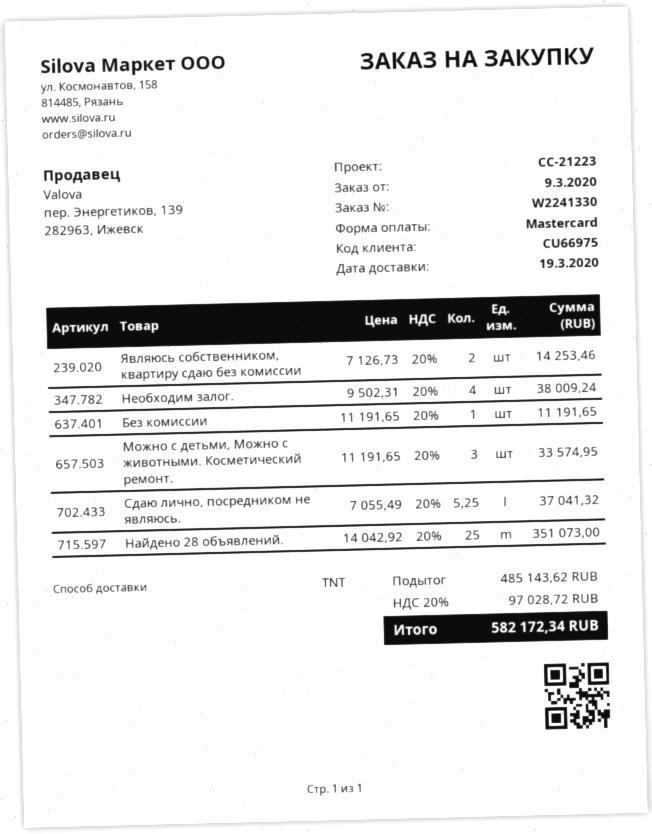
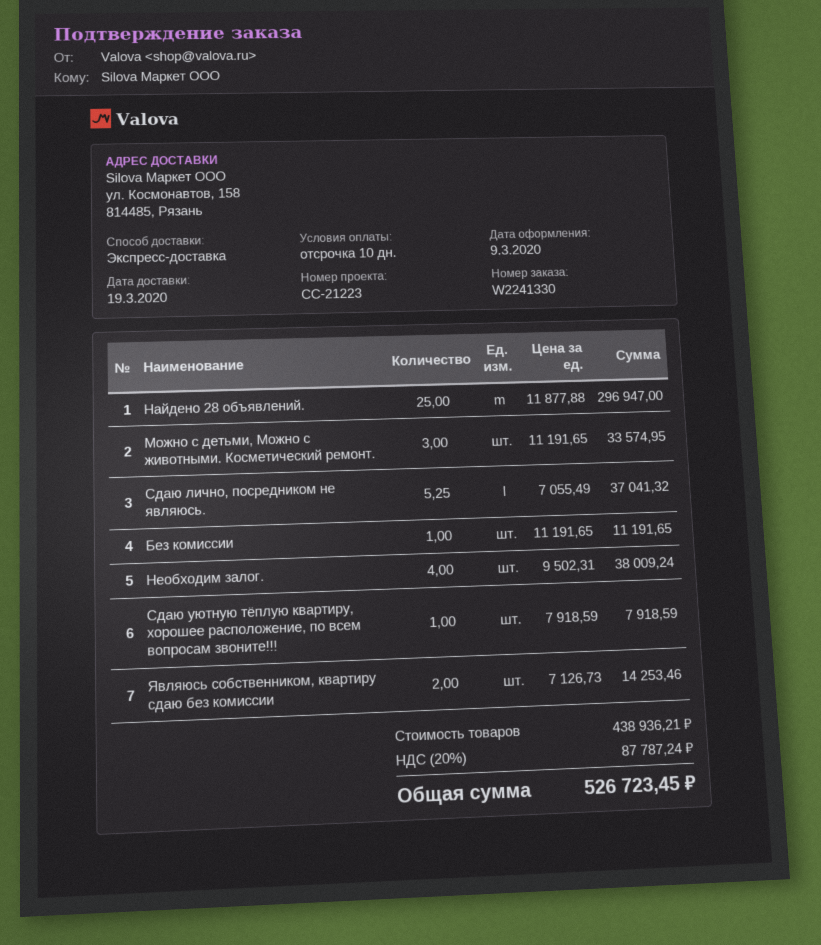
shipping method: TNT -> express
Найдено 28 объявлений.: 25 x 14042.92 = 351073.00 -> 25 x 11877.88 = 296947.00
Сдаю уютную тёплую квартиру, хорошее расположение, по всем вопросам звоните!!!: none -> 1 x 7918.59 = 7918.59
subtotal: 485143.62 -> 438936.21
tax: 20% = 97028.72 -> 20% = 87787.24
total: 582172.34 -> 526723.45

